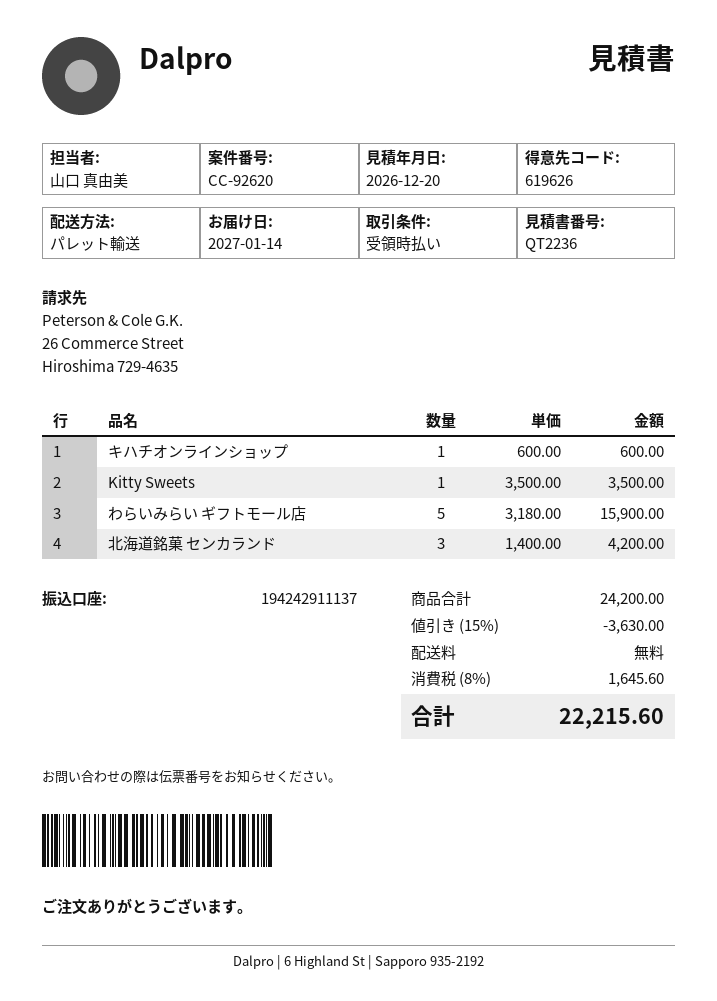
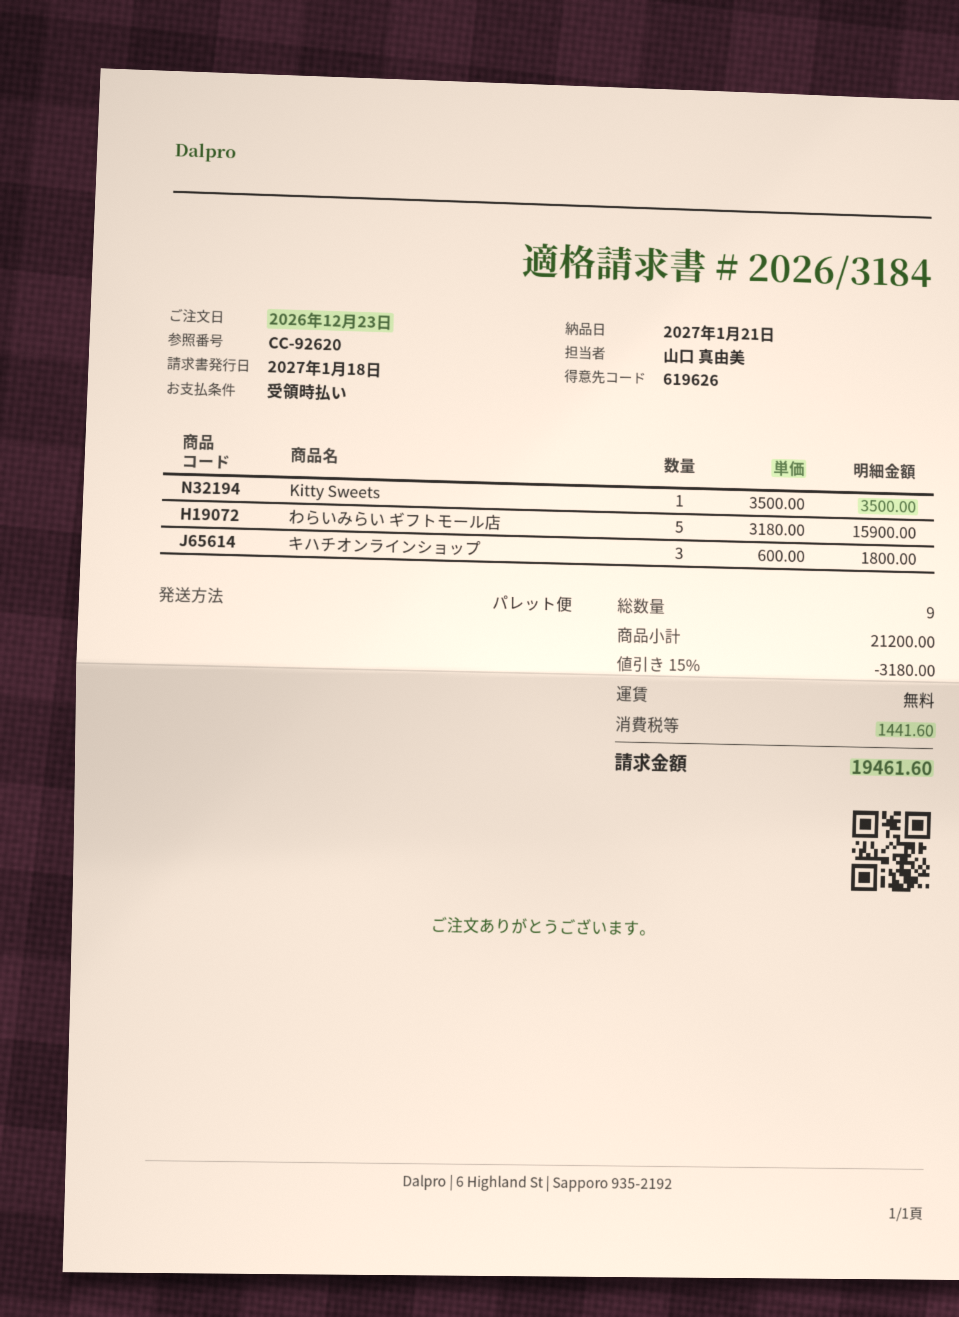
delivery date: 2027-01-14 -> 2027-01-21
キハチオンラインショップ: 1 x 600.00 = 600.00 -> 3 x 600.00 = 1800.00
北海道銘菓 センカランド: 3 x 1400.00 = 4200.00 -> none
subtotal: 24200.00 -> 21200.00
discount: 15% = 3630.00 -> 15% = 3180.00
tax: 1645.60 -> 1441.60
total: 22215.60 -> 19461.60

